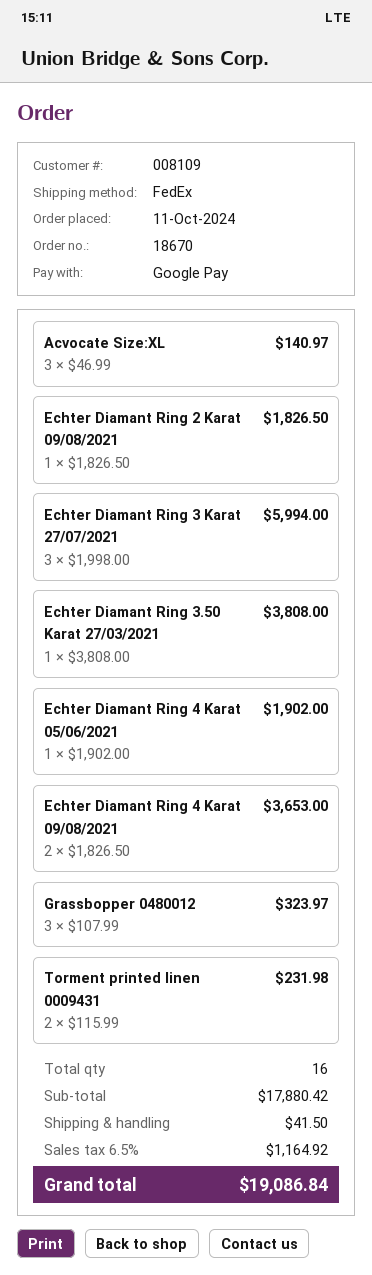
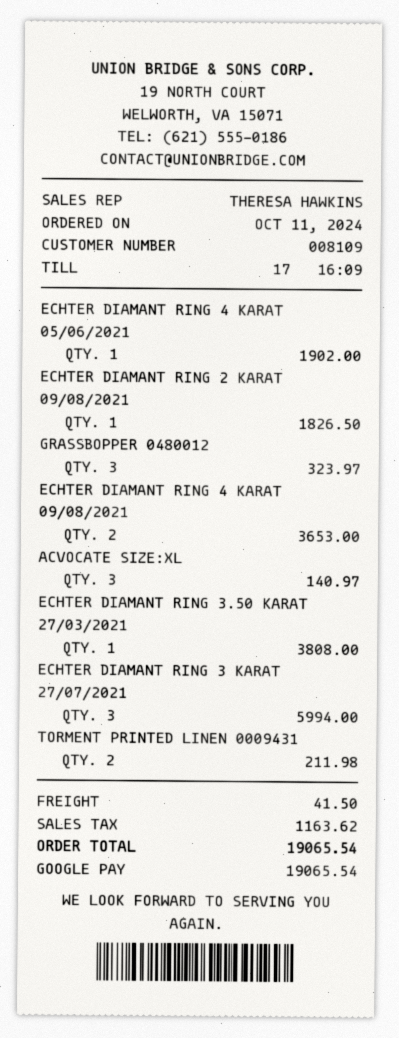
Torment printed linen 0009431: 2 for 231.98 -> 2 for 211.98
tax: 1164.92 -> 1163.62
total: 19086.84 -> 19065.54

